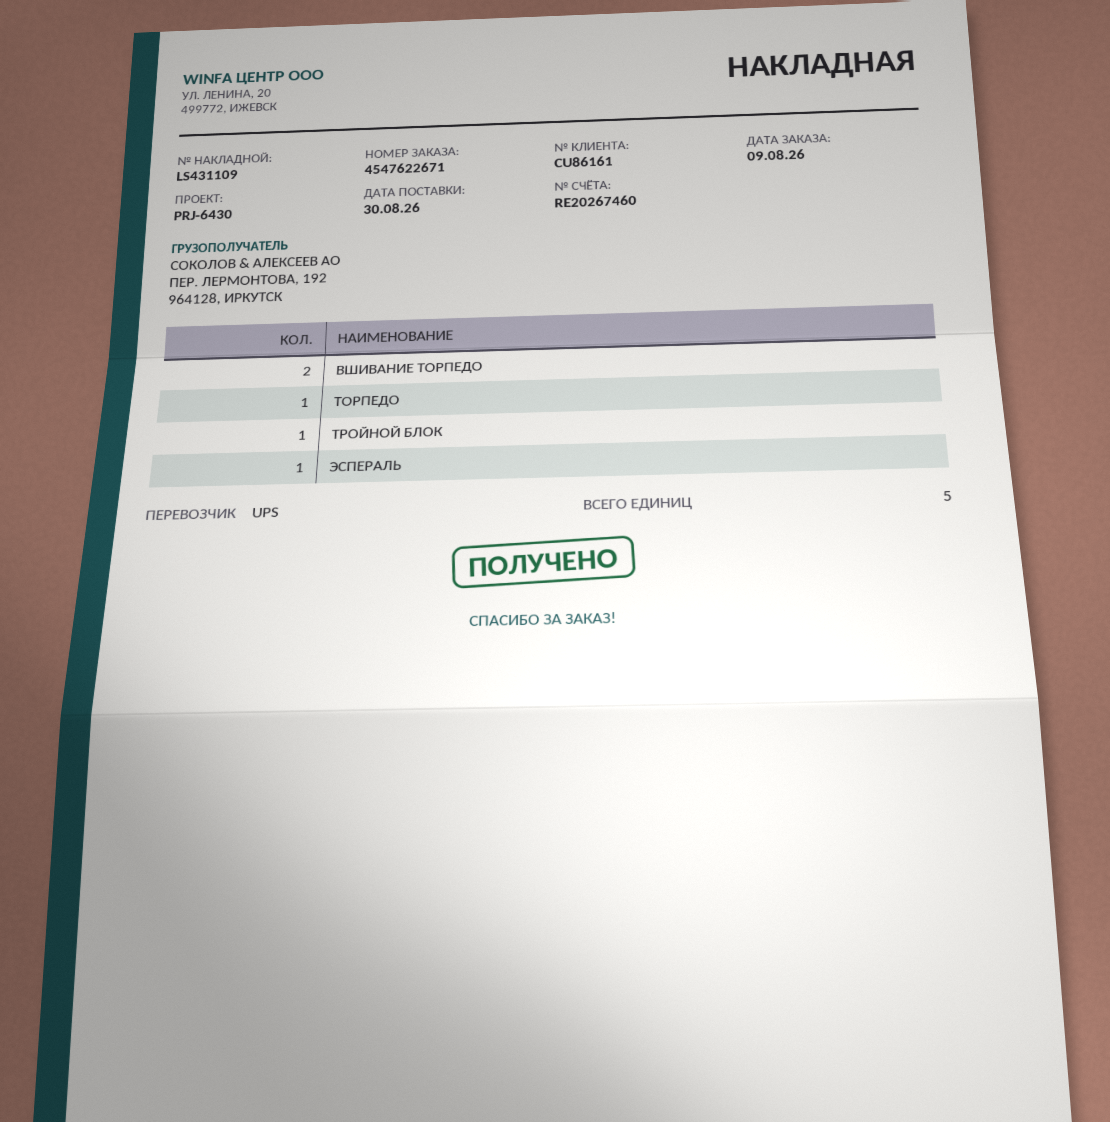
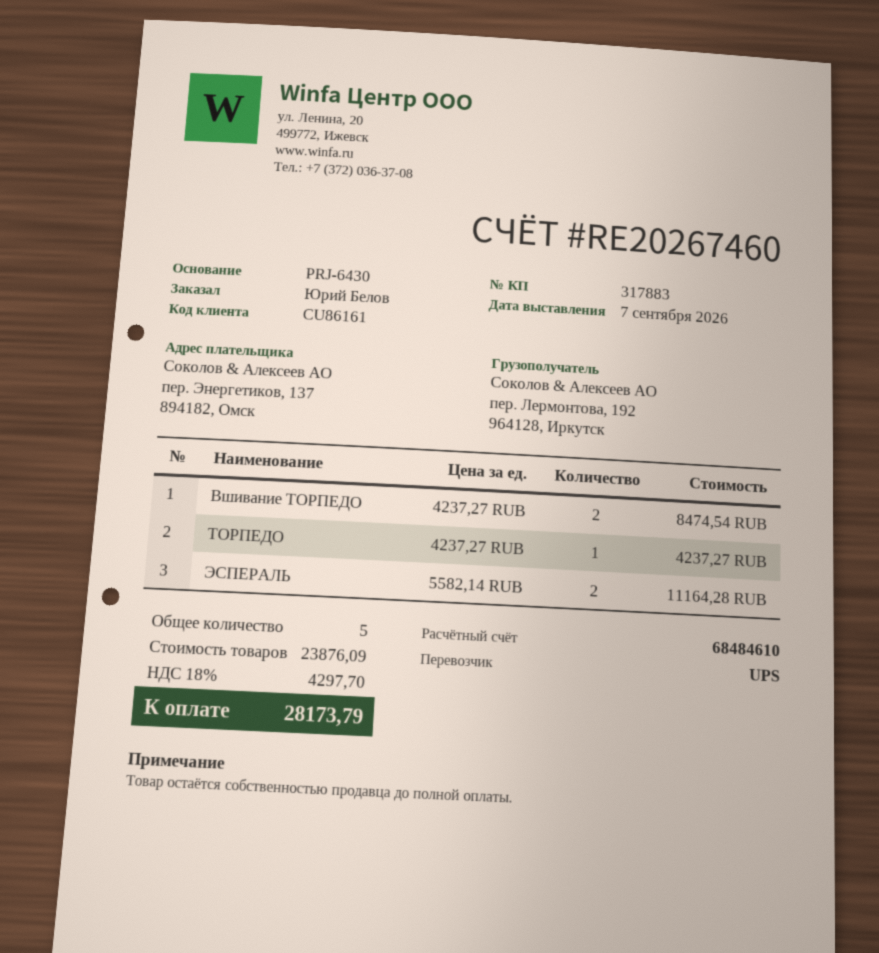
ТРОЙНОЙ БЛОК: 1 -> none
ЭСПЕРАЛЬ: 1 -> 2

